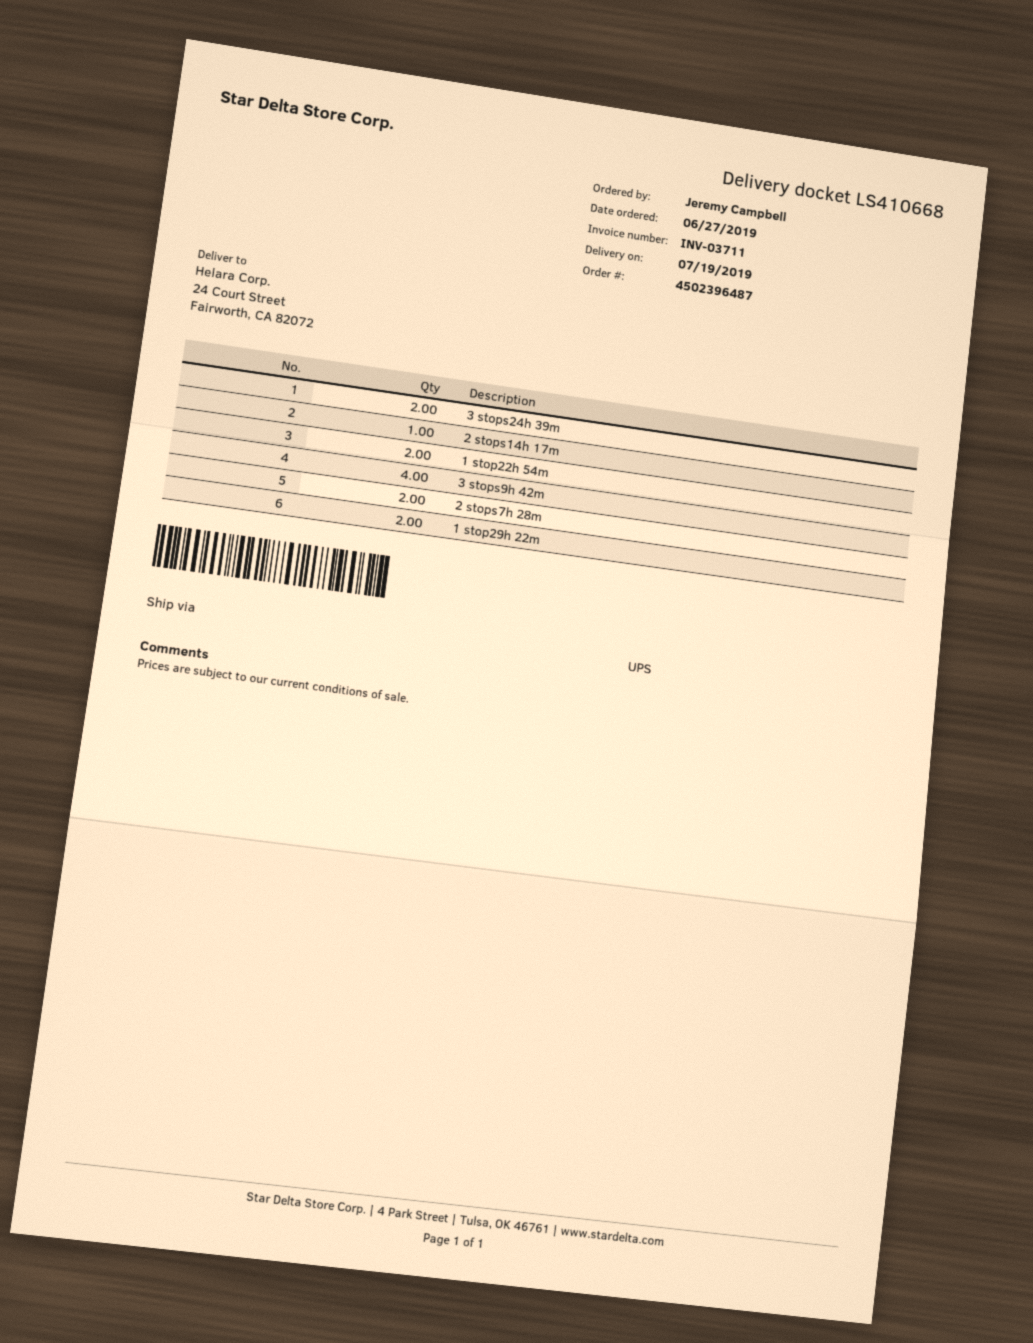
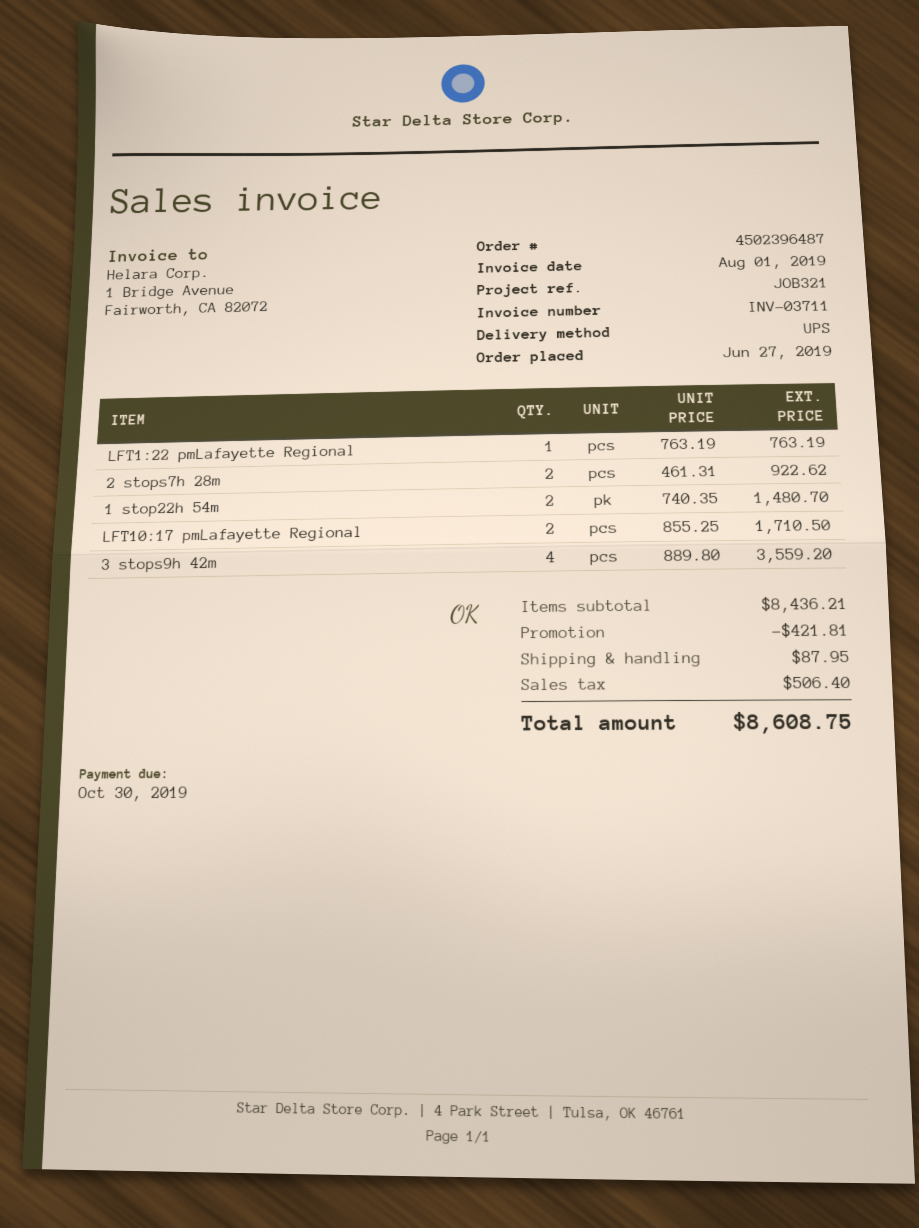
3 stops24h 39m: 2 -> none
2 stops14h 17m: 1 -> none
1 stop29h 22m: 2 -> none
LFT1:22 pmLafayette Regional: none -> 1
LFT10:17 pmLafayette Regional: none -> 2

